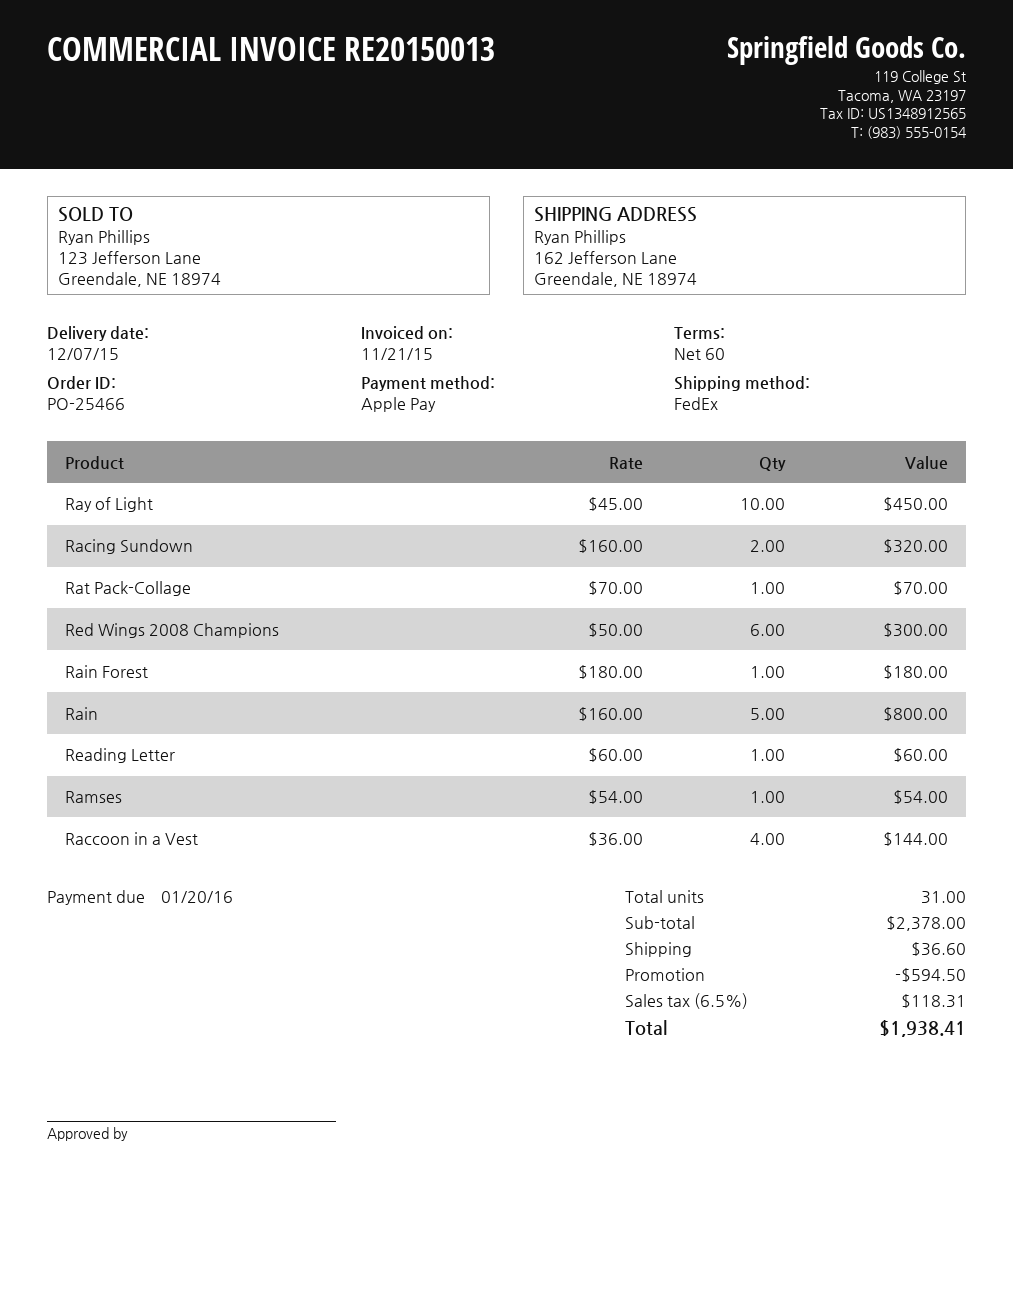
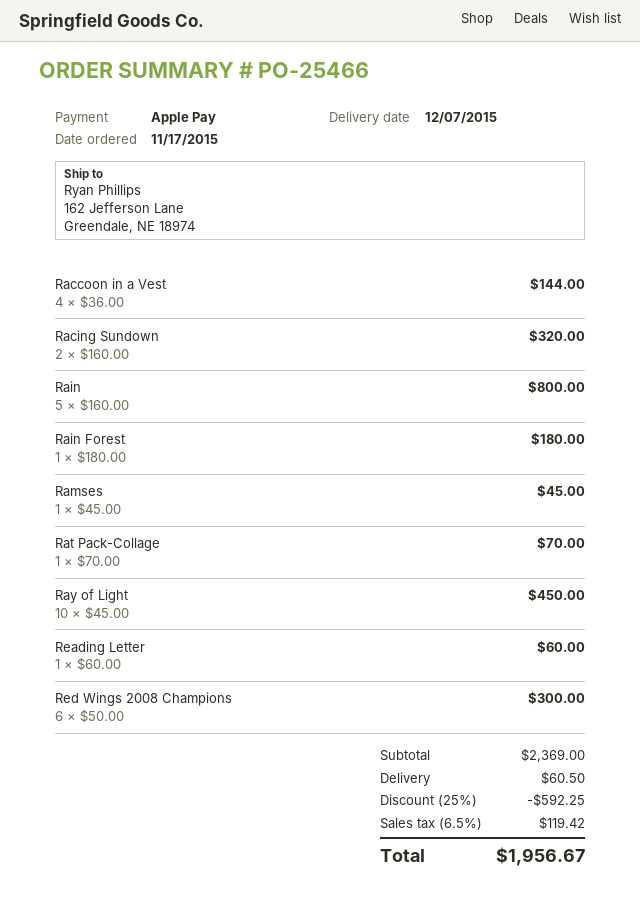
Ramses: 1 x 54.00 = 54.00 -> 1 x 45.00 = 45.00
subtotal: 2378.00 -> 2369.00
discount: 594.50 -> 592.25
shipping: 36.60 -> 60.50
tax: 6.5% = 118.31 -> 6.5% = 119.42
total: 1938.41 -> 1956.67

